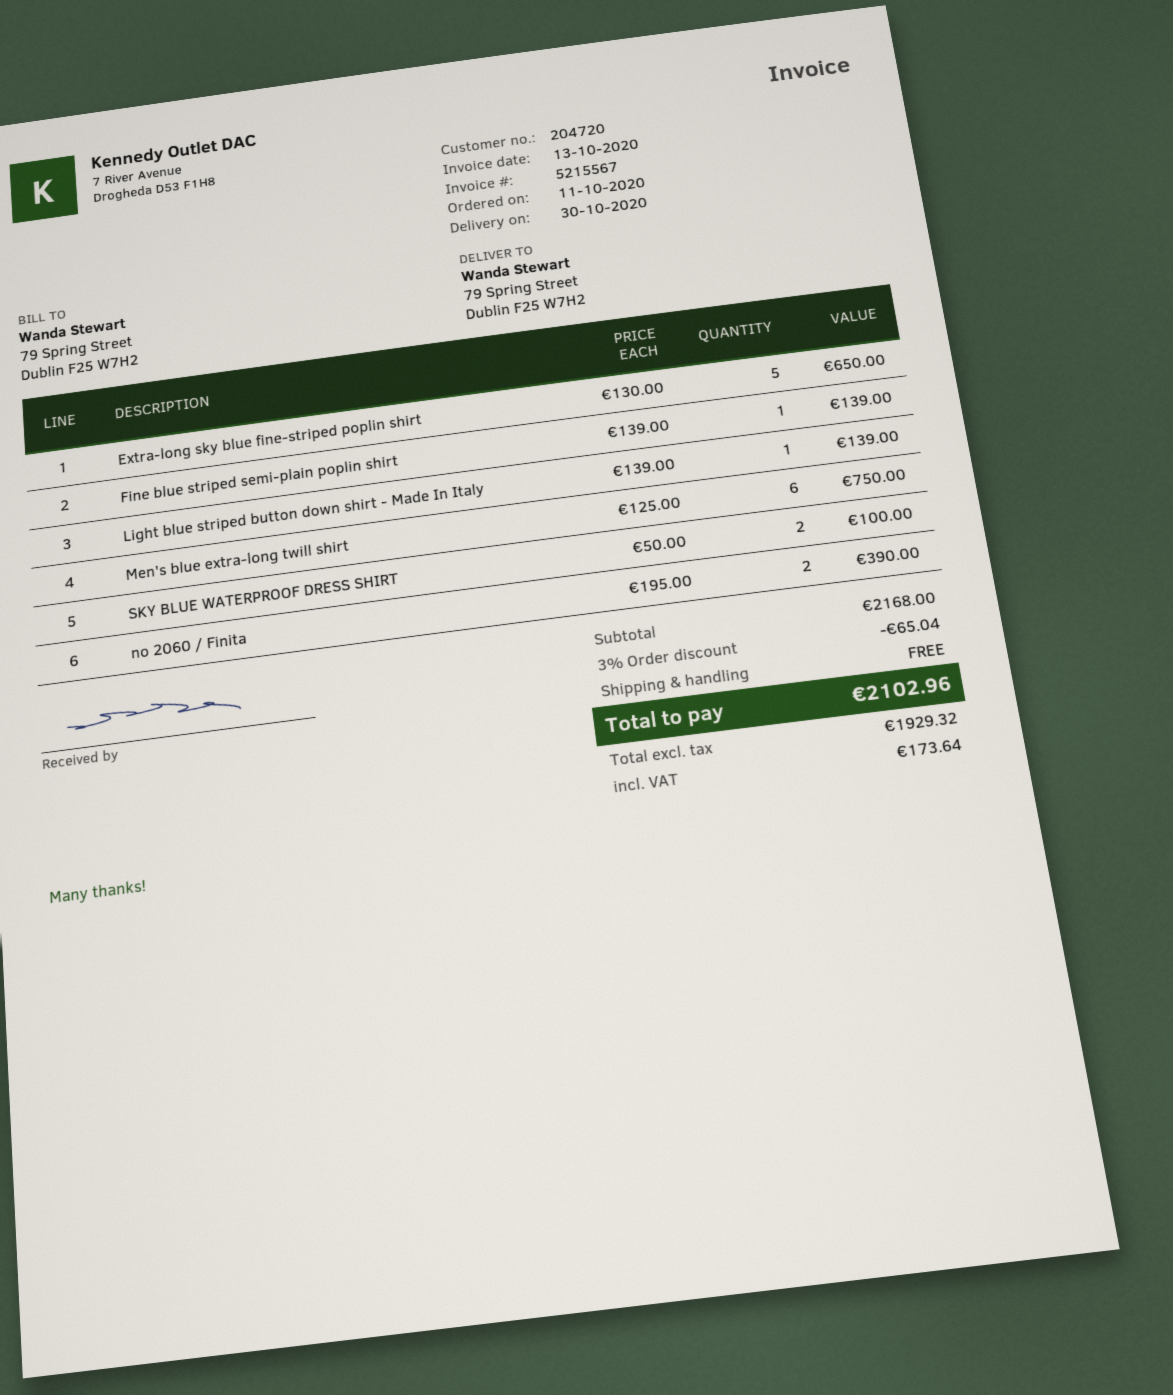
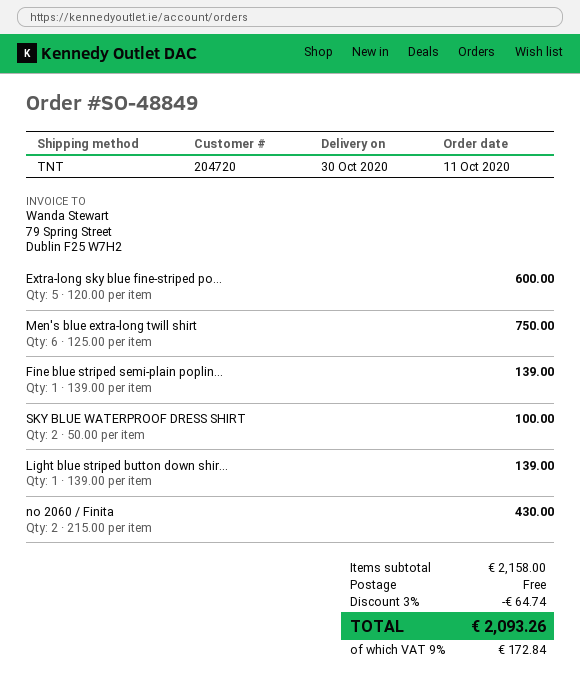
Extra-long sky blue fine-striped poplin shirt: 5 x 130.00 = 650.00 -> 5 x 120.00 = 600.00
no 2060 / Finita: 2 x 195.00 = 390.00 -> 2 x 215.00 = 430.00
subtotal: 2168.00 -> 2158.00
discount: 3% = 65.04 -> 3% = 64.74
tax: 173.64 -> 172.84
total: 2102.96 -> 2093.26

